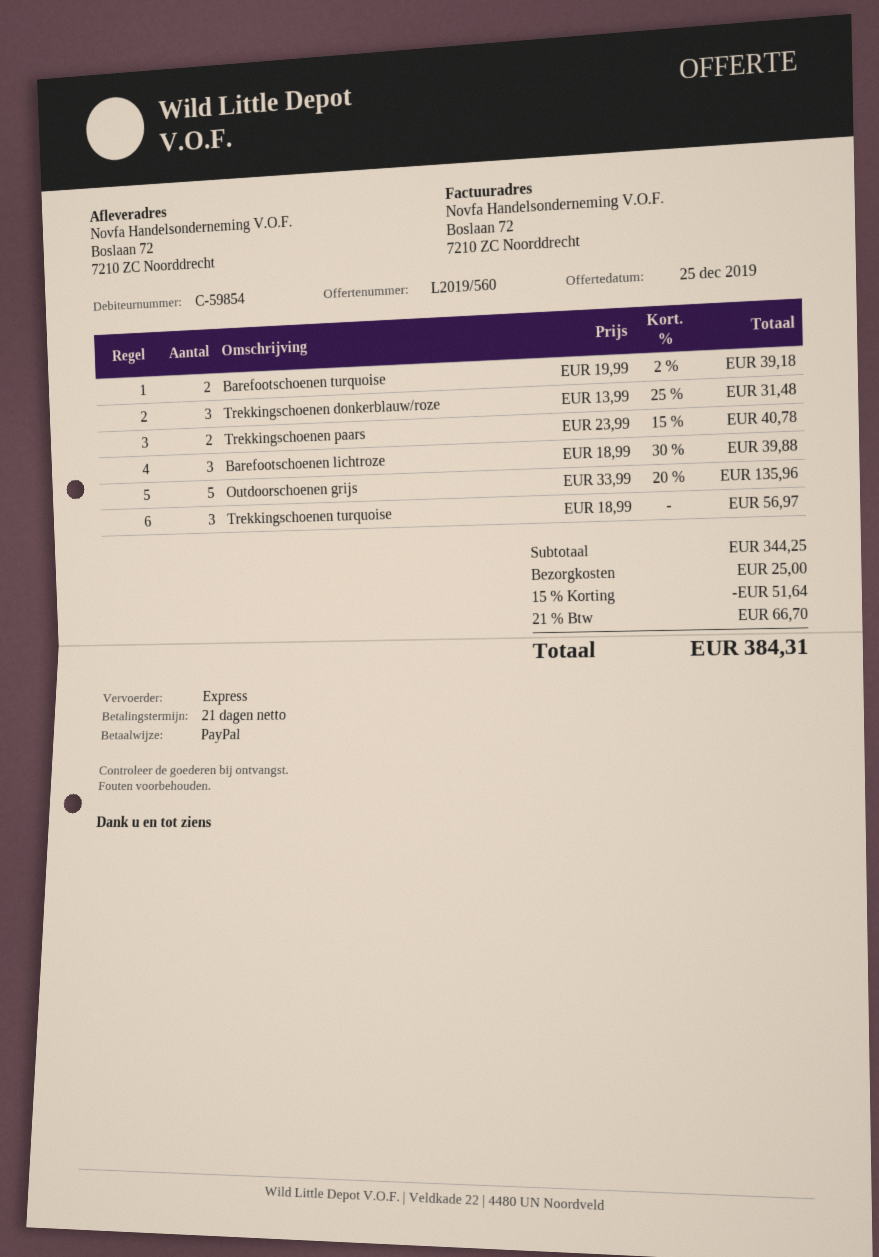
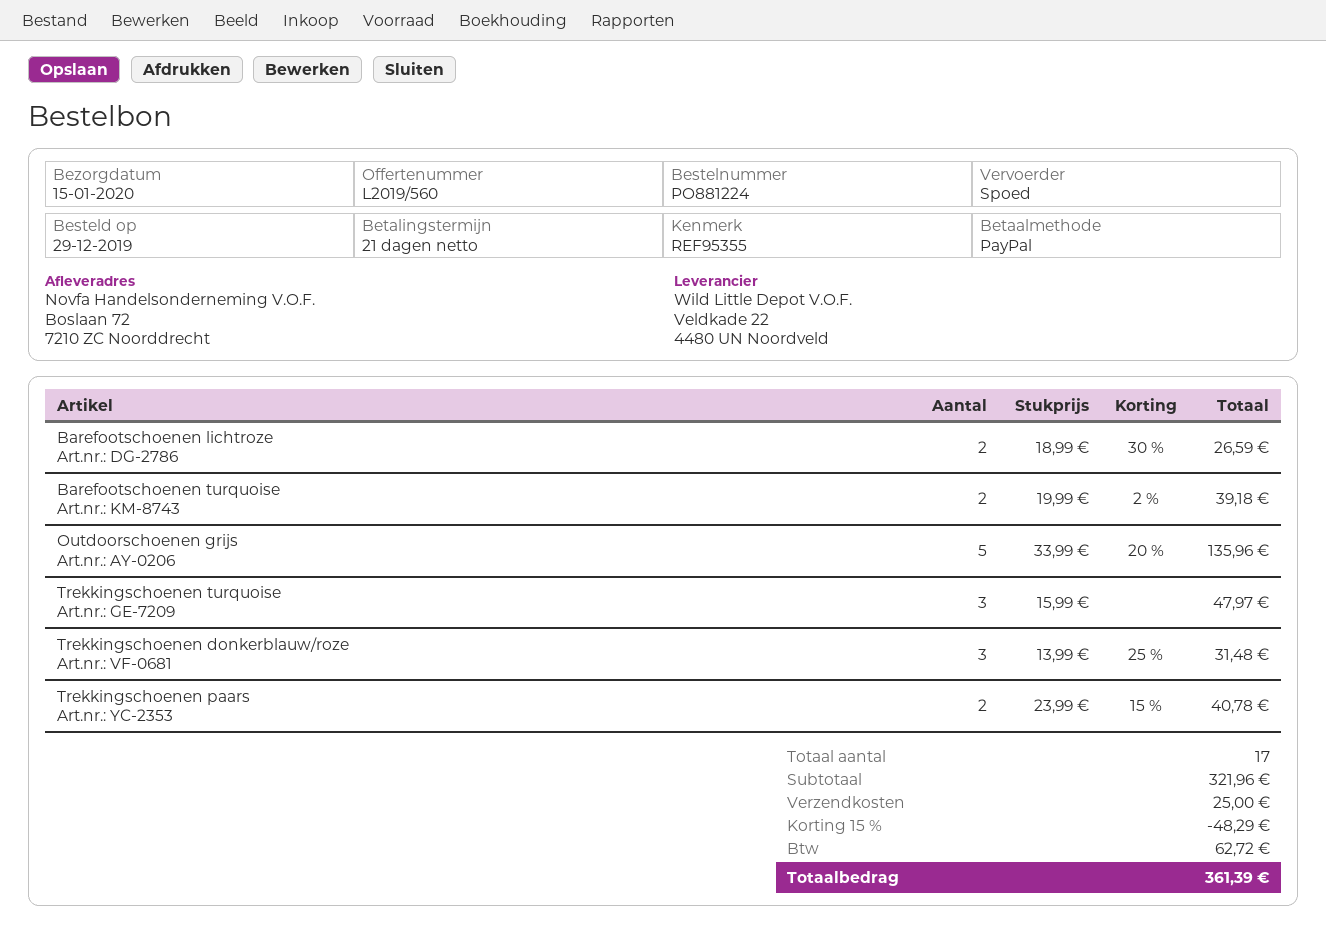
Barefootschoenen lichtroze: 3 x 18.99 - 30% = 39.88 -> 2 x 18.99 - 30% = 26.59
Trekkingschoenen turquoise: 3 x 18.99 = 56.97 -> 3 x 15.99 = 47.97
subtotal: 344.25 -> 321.96
discount: 15% = 51.64 -> 15% = 48.29
tax: 66.70 -> 62.72
total: 384.31 -> 361.39

